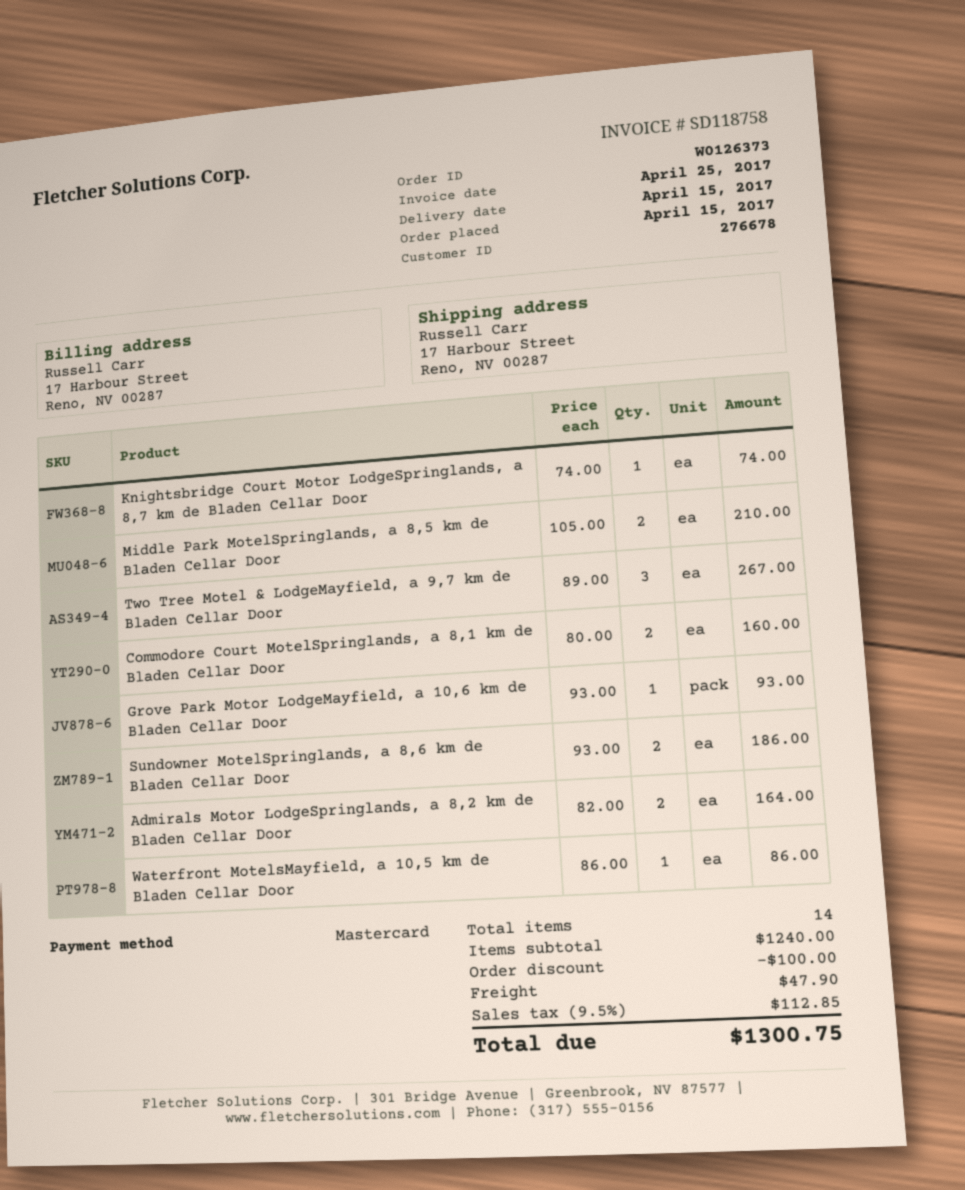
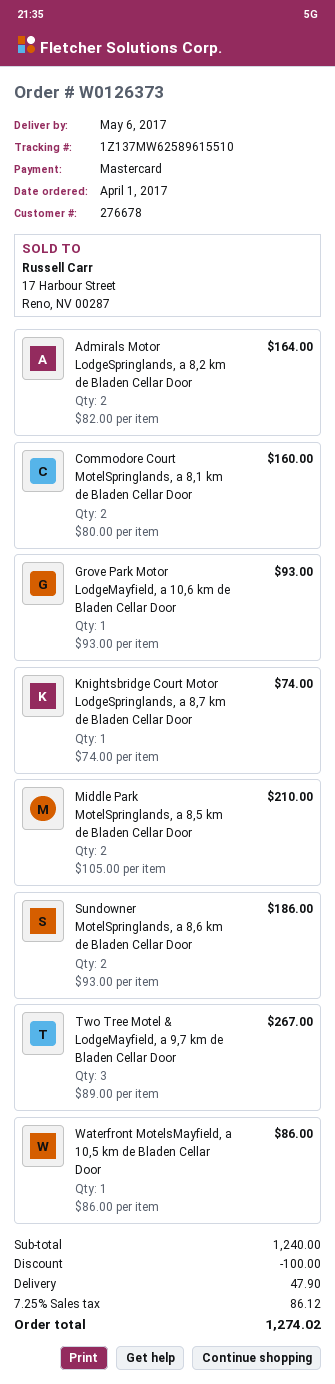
order date: 2017-04-15 -> 2017-04-01
delivery date: 2017-04-15 -> 2017-05-06
tax: 9.5% = 112.85 -> 7.25% = 86.12
total: 1300.75 -> 1274.02

